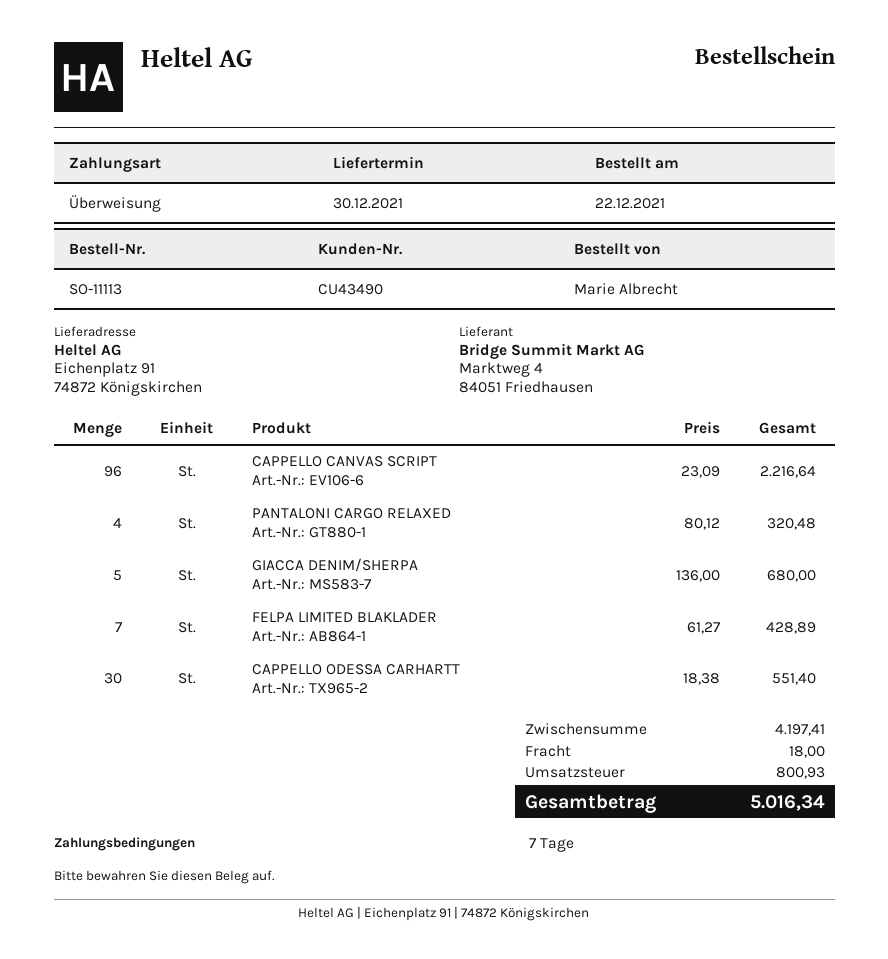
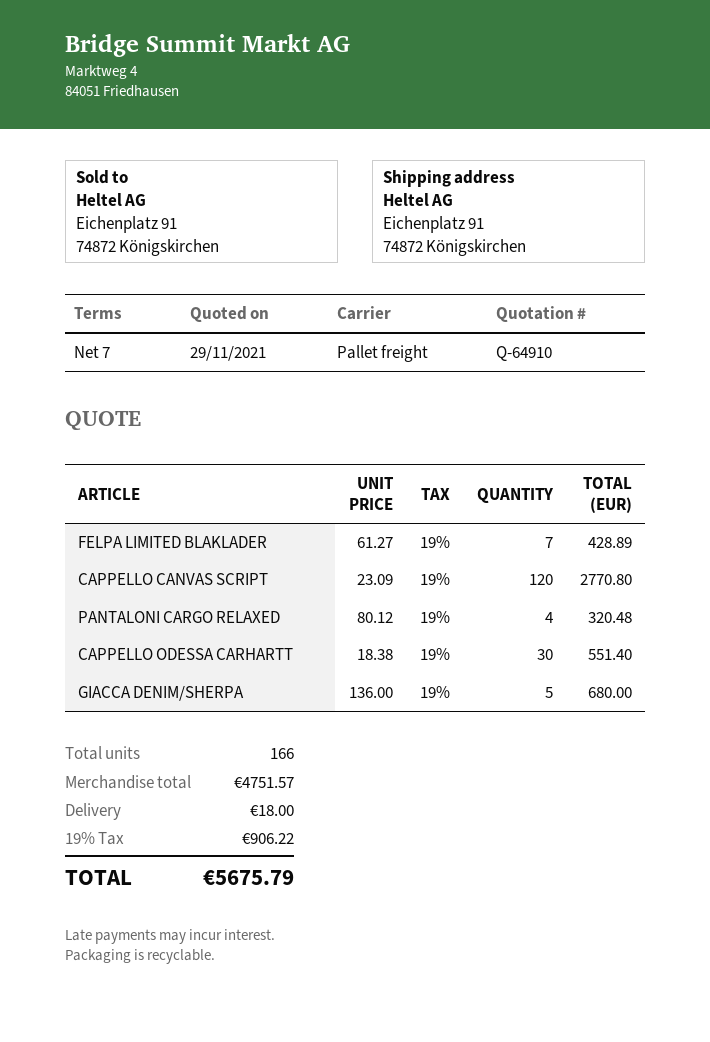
CAPPELLO CANVAS SCRIPT: 96 x 23.09 = 2216.64 -> 120 x 23.09 = 2770.80
subtotal: 4197.41 -> 4751.57
tax: 800.93 -> 906.22
total: 5016.34 -> 5675.79

